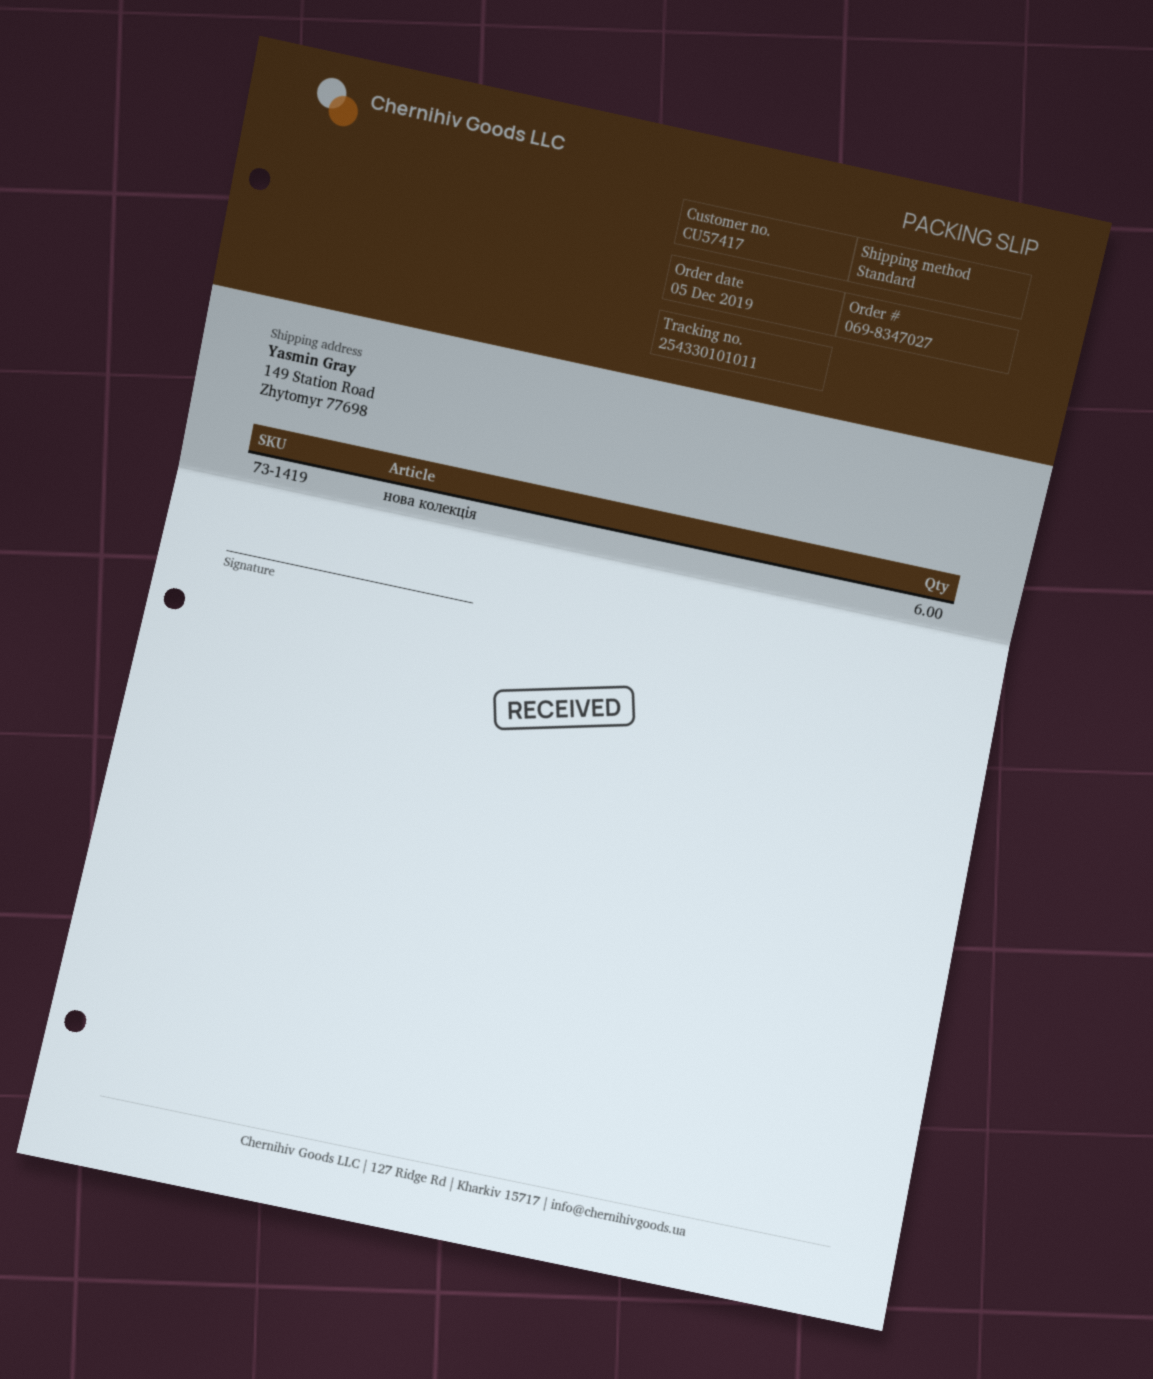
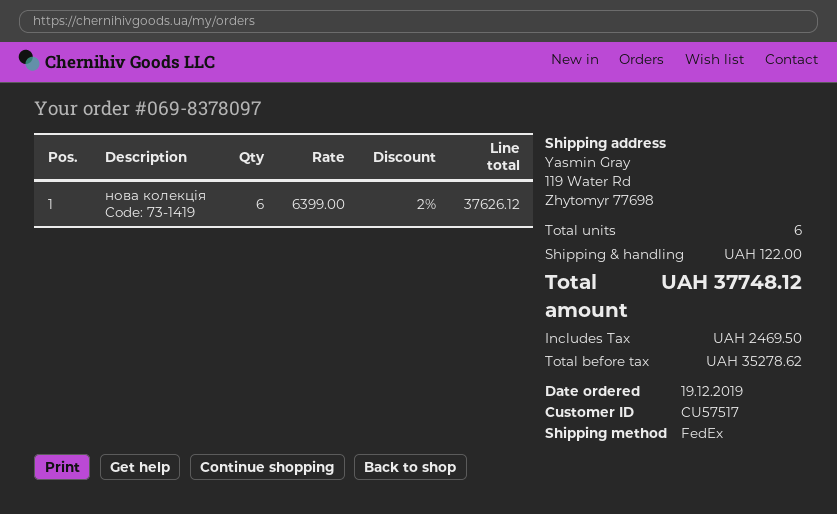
order number: 069-8347027 -> 069-8378097
order date: 2019-12-05 -> 2019-12-19
customer number: CU57417 -> CU57517
shipping method: standard -> FedEx
ship to: 149 Station Road, Zhytomyr 77698 -> 119 Water Rd, Zhytomyr 77698

